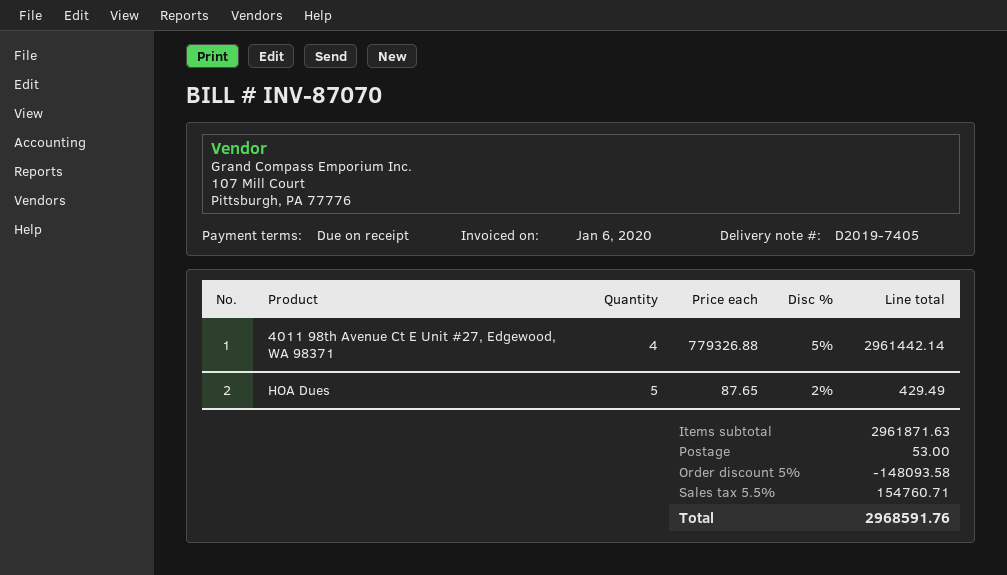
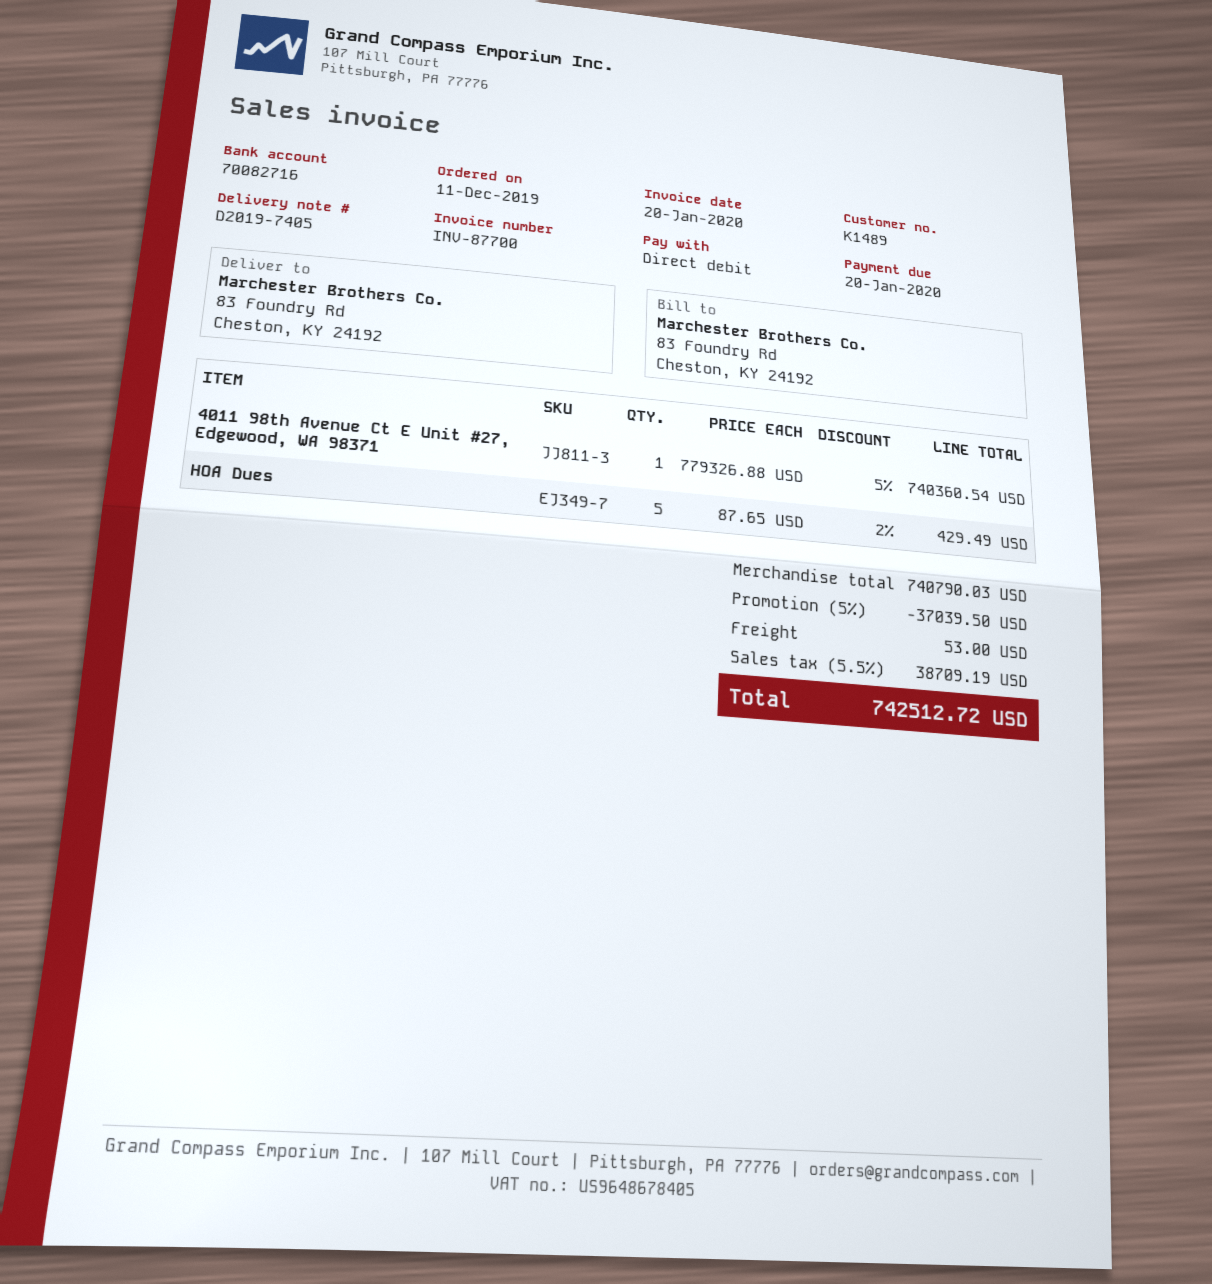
invoice number: INV-87070 -> INV-87700
invoice date: 2020-01-06 -> 2020-01-20
4011 98th Avenue Ct E Unit #27, Edgewood, WA 98371: 4 x 779326.88 - 5% = 2961442.14 -> 1 x 779326.88 - 5% = 740360.54
subtotal: 2961871.63 -> 740790.03
discount: 5% = 148093.58 -> 5% = 37039.50
tax: 5.5% = 154760.71 -> 5.5% = 38709.19
total: 2968591.76 -> 742512.72

